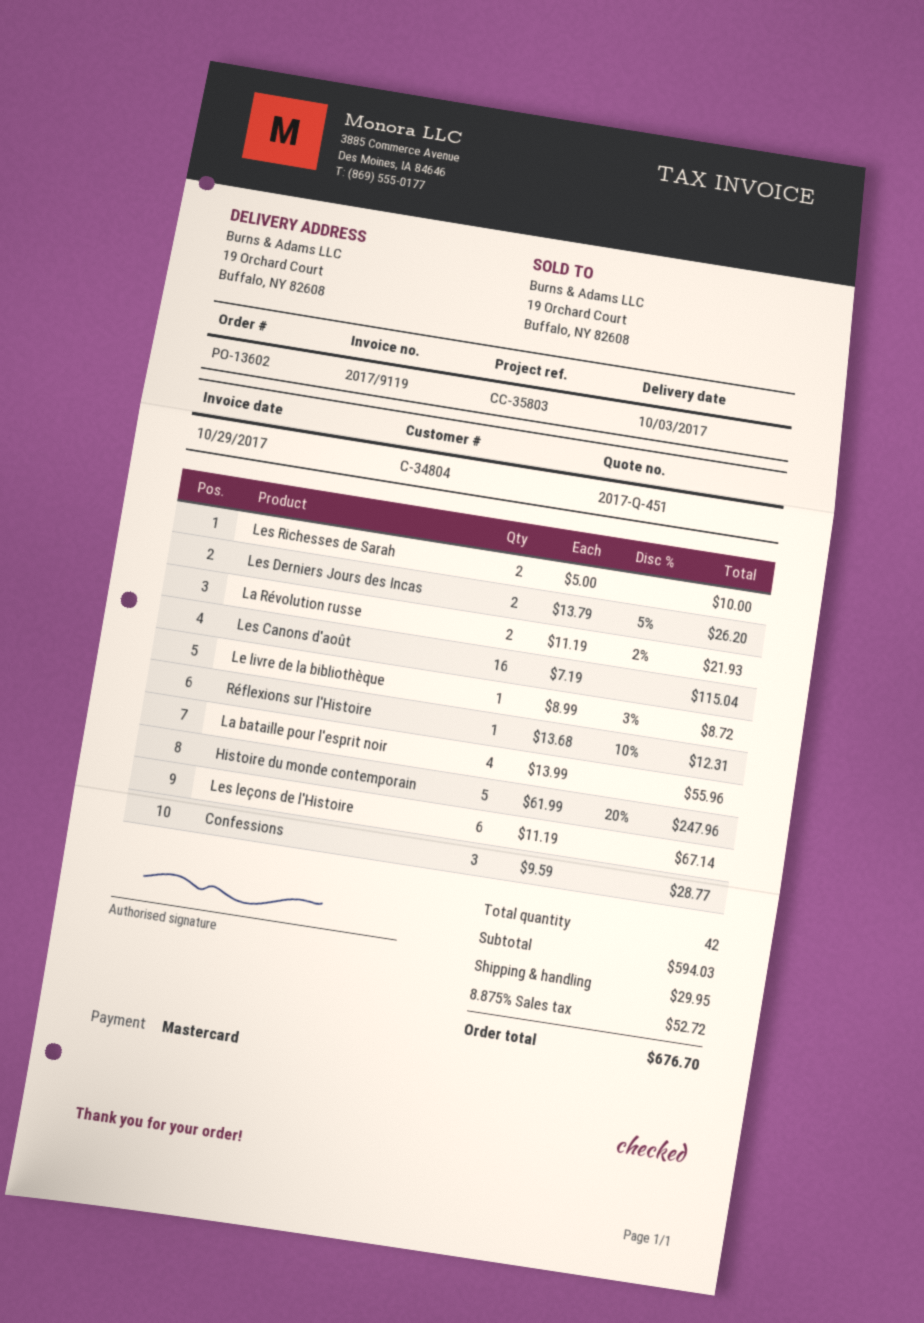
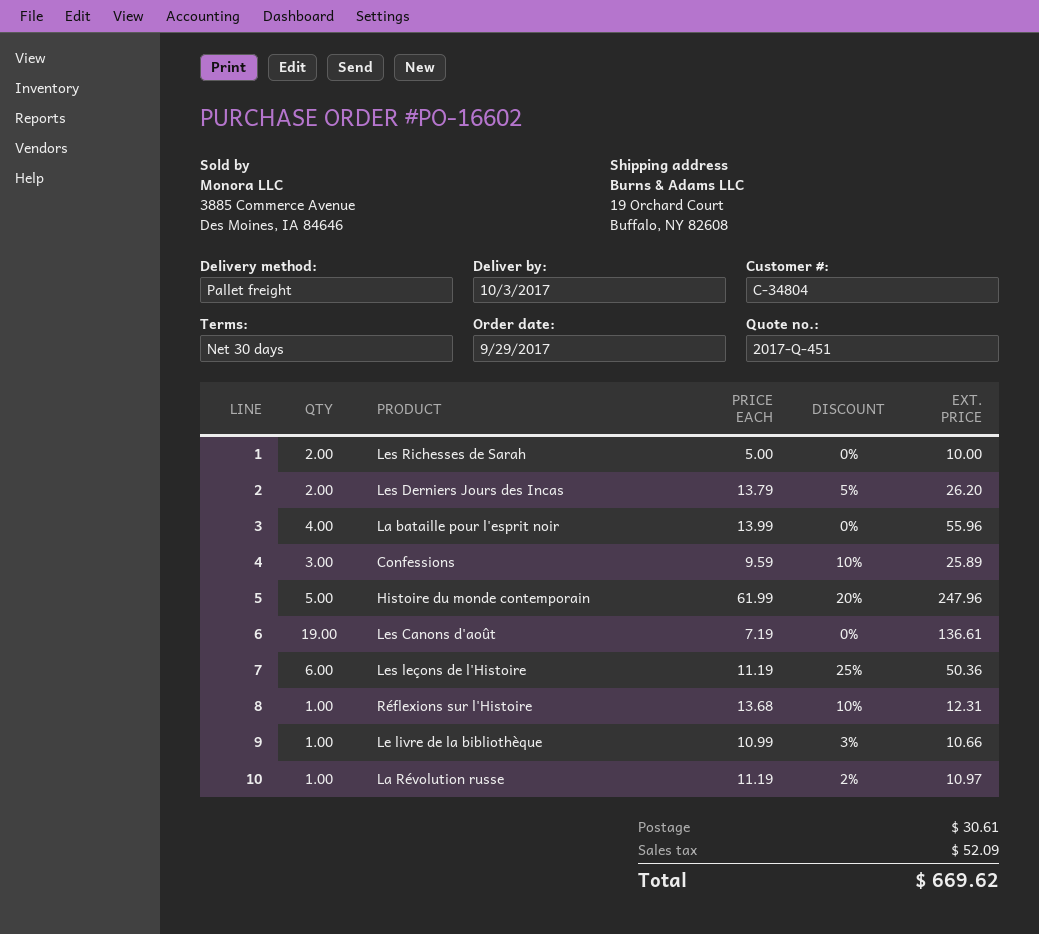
order number: PO-13602 -> PO-16602
La Révolution russe: 2 x 11.19 - 2% = 21.93 -> 1 x 11.19 - 2% = 10.97
Les Canons d'août: 16 x 7.19 = 115.04 -> 19 x 7.19 = 136.61
Le livre de la bibliothèque: 1 x 8.99 - 3% = 8.72 -> 1 x 10.99 - 3% = 10.66
Les leçons de l'Histoire: 6 x 11.19 = 67.14 -> 6 x 11.19 - 25% = 50.36
Confessions: 3 x 9.59 = 28.77 -> 3 x 9.59 - 10% = 25.89
shipping: 29.95 -> 30.61
tax: 52.72 -> 52.09
total: 676.70 -> 669.62

